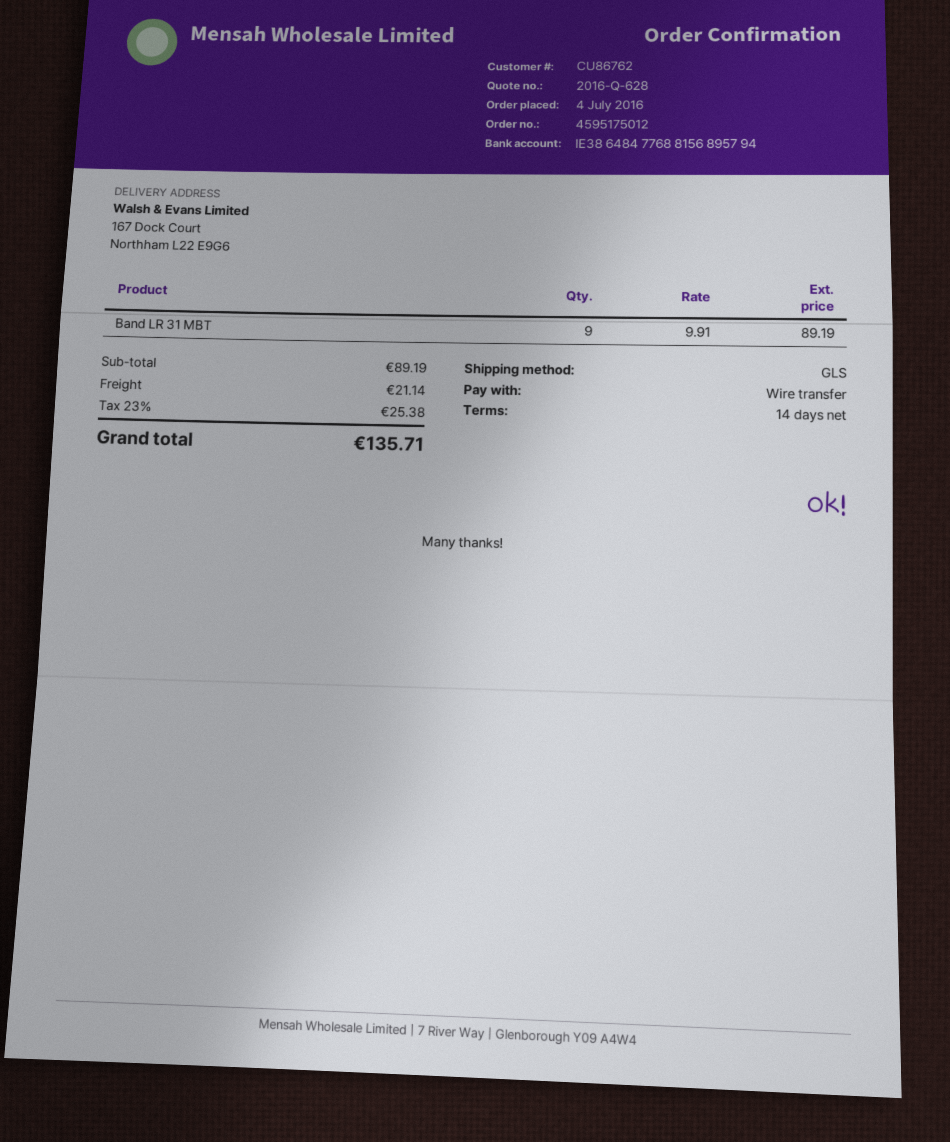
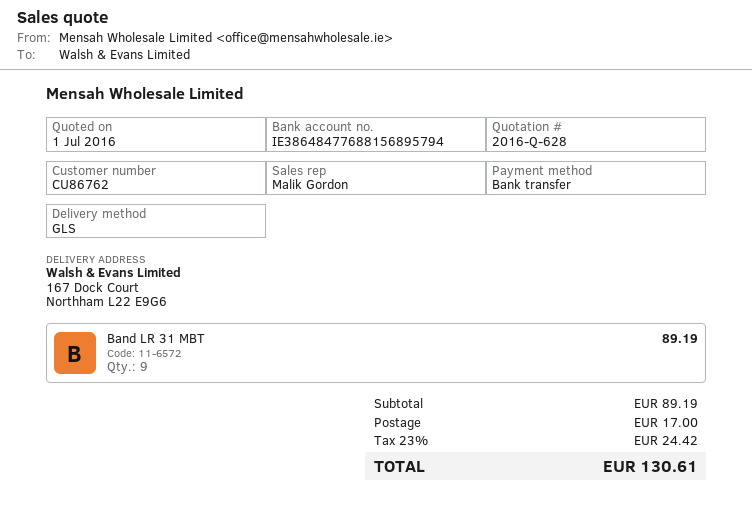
shipping: 21.14 -> 17.00
tax: 23% = 25.38 -> 23% = 24.42
total: 135.71 -> 130.61

